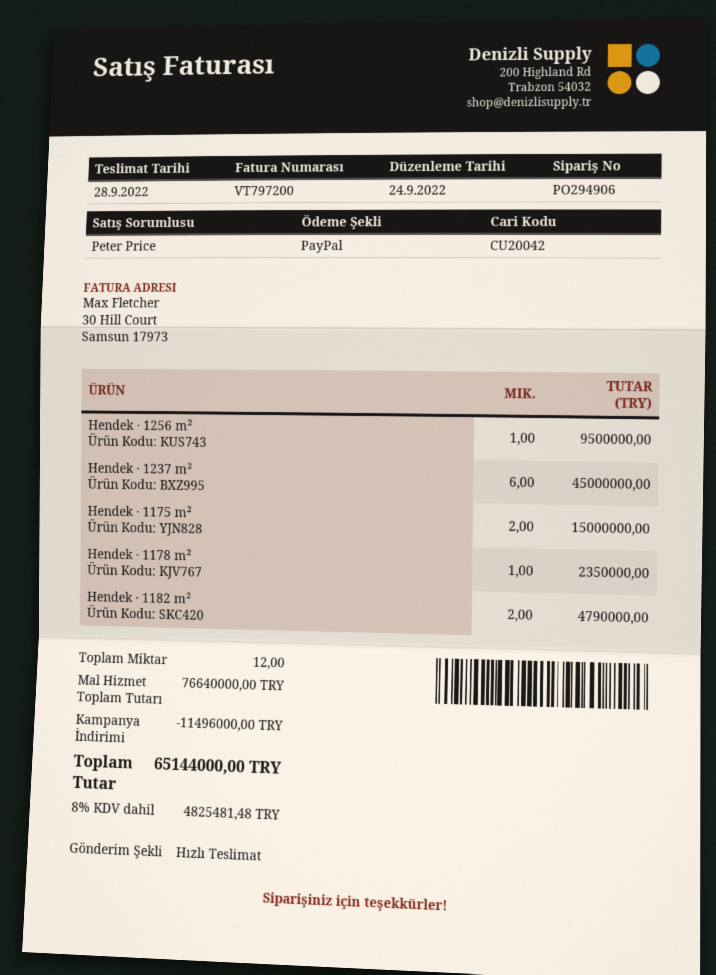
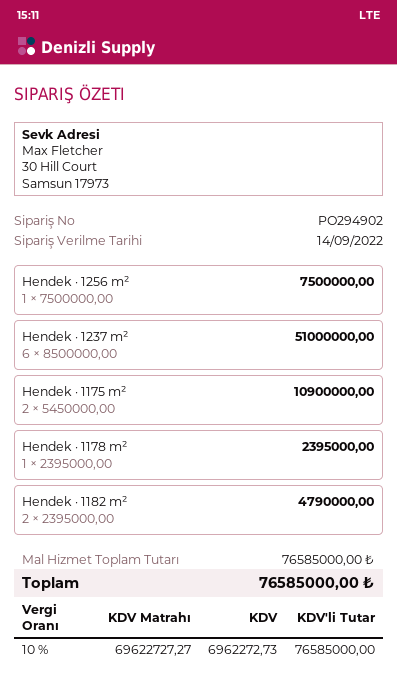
order number: PO294906 -> PO294902
Hendek · 1256 m²: 1 for 9500000.00 -> 1 for 7500000.00
Hendek · 1237 m²: 6 for 45000000.00 -> 6 for 51000000.00
Hendek · 1175 m²: 2 for 15000000.00 -> 2 for 10900000.00
Hendek · 1178 m²: 1 for 2350000.00 -> 1 for 2395000.00
subtotal: 76640000.00 -> 76585000.00
discount: 11496000.00 -> none
tax: 8% = 4825481.48 -> 10% = 6962272.73
total: 65144000.00 -> 76585000.00

